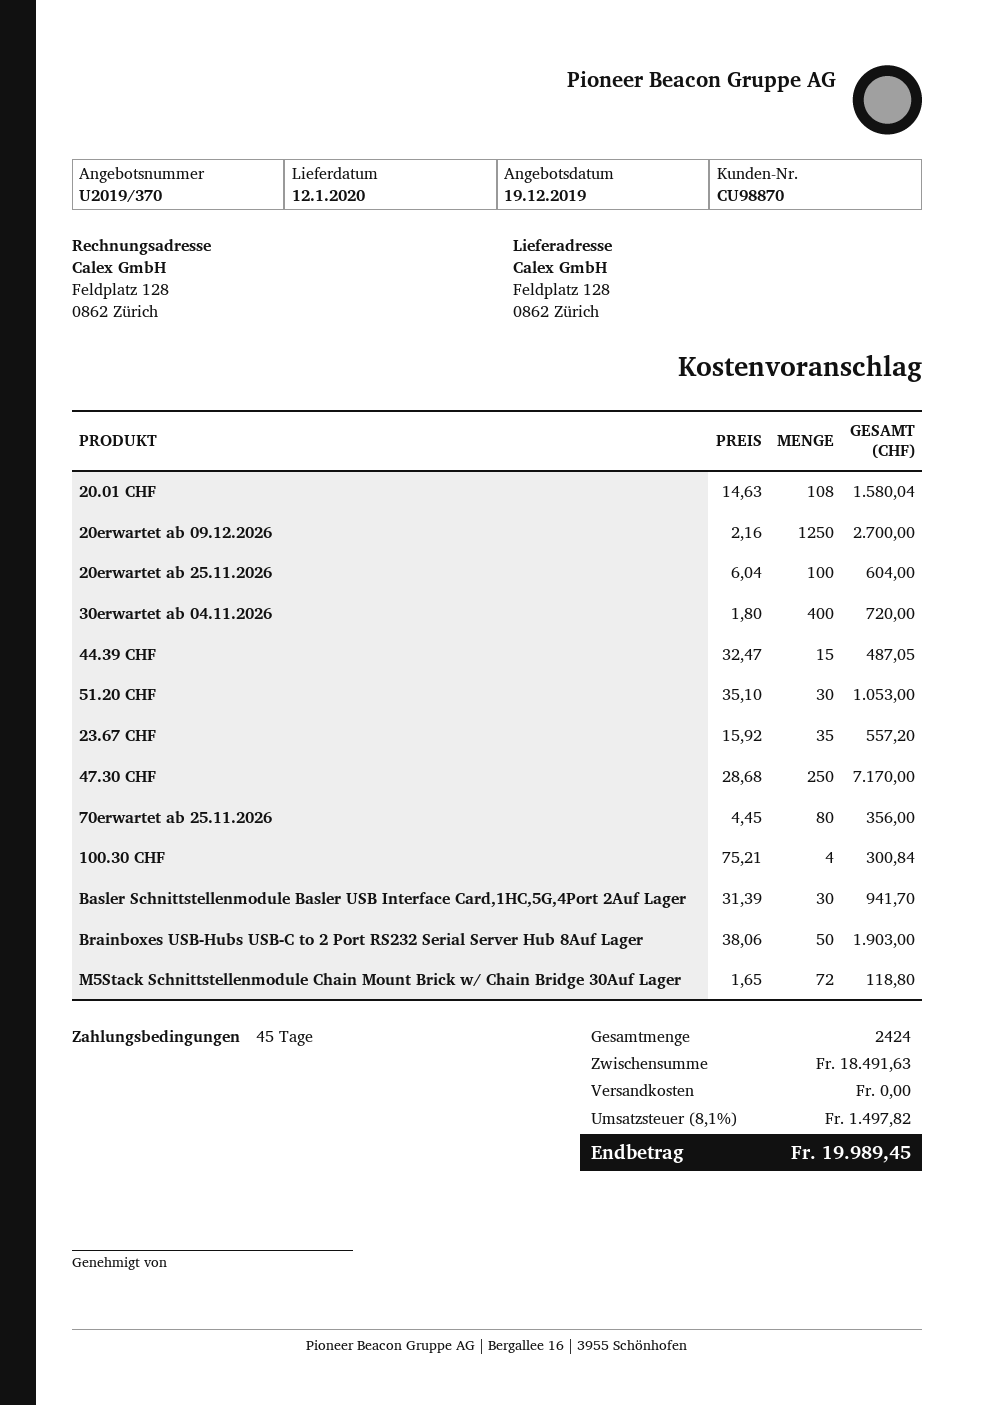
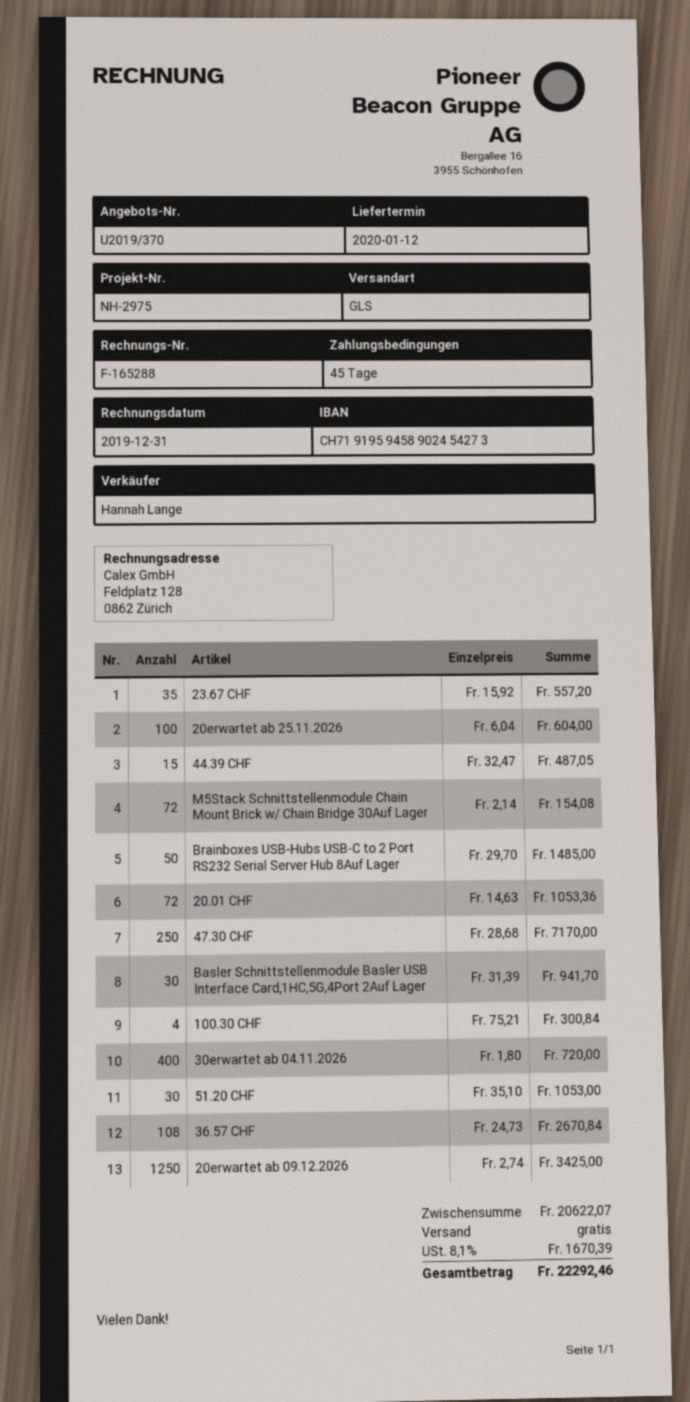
20.01 CHF: 108 x 14.63 = 1580.04 -> 72 x 14.63 = 1053.36
20erwartet ab 09.12.2026: 1250 x 2.16 = 2700.00 -> 1250 x 2.74 = 3425.00
70erwartet ab 25.11.2026: 80 x 4.45 = 356.00 -> none
Brainboxes USB-Hubs USB-C to 2 Port RS232 Serial Server Hub 8Auf Lager: 50 x 38.06 = 1903.00 -> 50 x 29.70 = 1485.00
M5Stack Schnittstellenmodule Chain Mount Brick w/ Chain Bridge 30Auf Lager: 72 x 1.65 = 118.80 -> 72 x 2.14 = 154.08
36.57 CHF: none -> 108 x 24.73 = 2670.84
subtotal: 18491.63 -> 20622.07
tax: 8.1% = 1497.82 -> 8.1% = 1670.39
total: 19989.45 -> 22292.46

